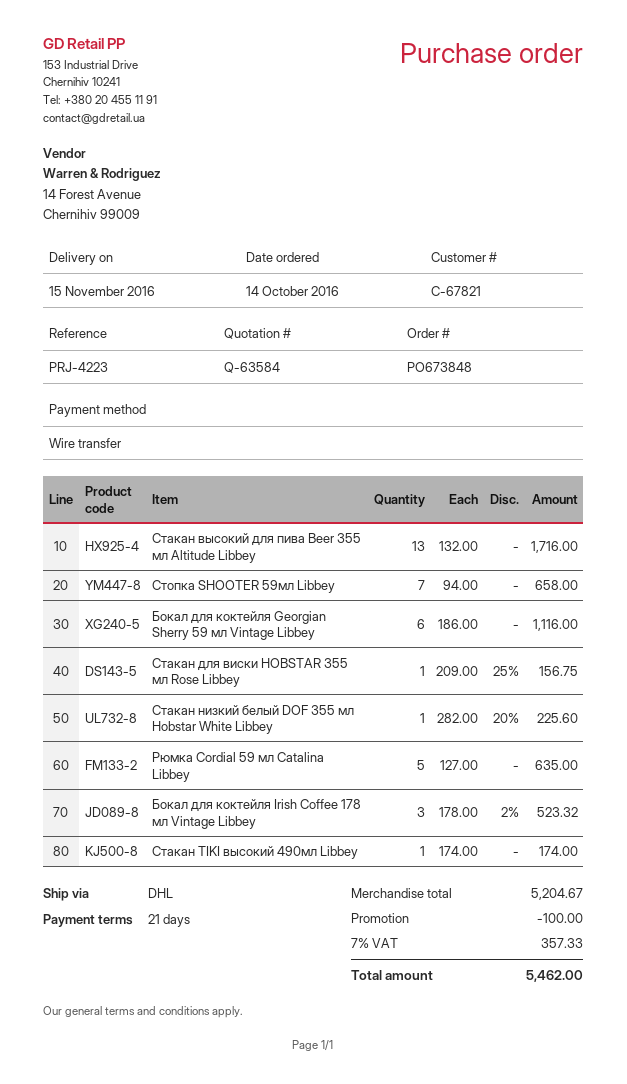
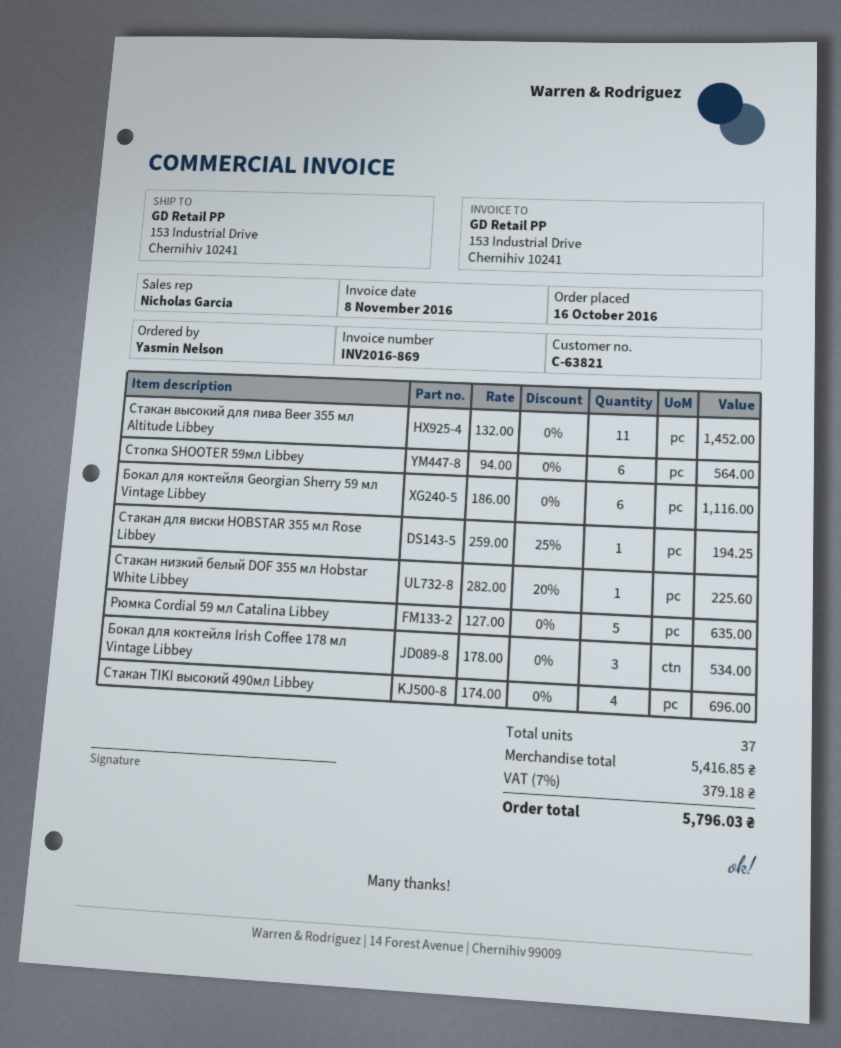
order date: 2016-10-14 -> 2016-10-16
customer number: C-67821 -> C-63821
Стакан высокий для пива Beer 355 мл Altitude Libbey: 13 x 132.00 = 1716.00 -> 11 x 132.00 = 1452.00
Стопка SHOOTER 59мл Libbey: 7 x 94.00 = 658.00 -> 6 x 94.00 = 564.00
Стакан для виски HOBSTAR 355 мл Rose Libbey: 1 x 209.00 - 25% = 156.75 -> 1 x 259.00 - 25% = 194.25
Бокал для коктейля Irish Coffee 178 мл Vintage Libbey: 3 x 178.00 - 2% = 523.32 -> 3 x 178.00 = 534.00
Стакан TIKI высокий 490мл Libbey: 1 x 174.00 = 174.00 -> 4 x 174.00 = 696.00
subtotal: 5204.67 -> 5416.85
discount: 100.00 -> none
tax: 7% = 357.33 -> 7% = 379.18
total: 5462.00 -> 5796.03

